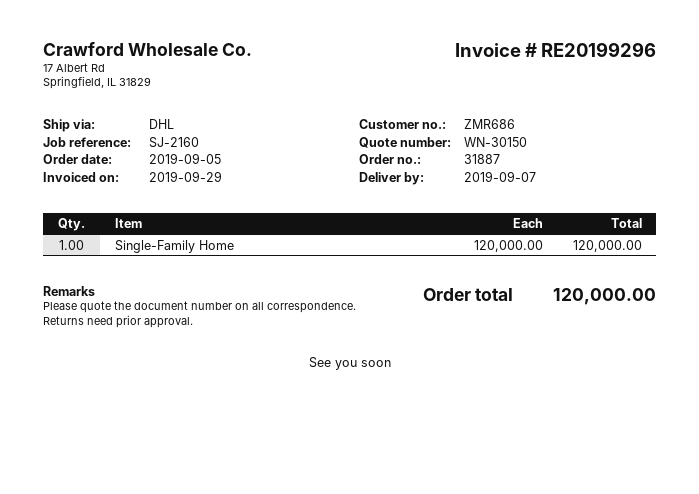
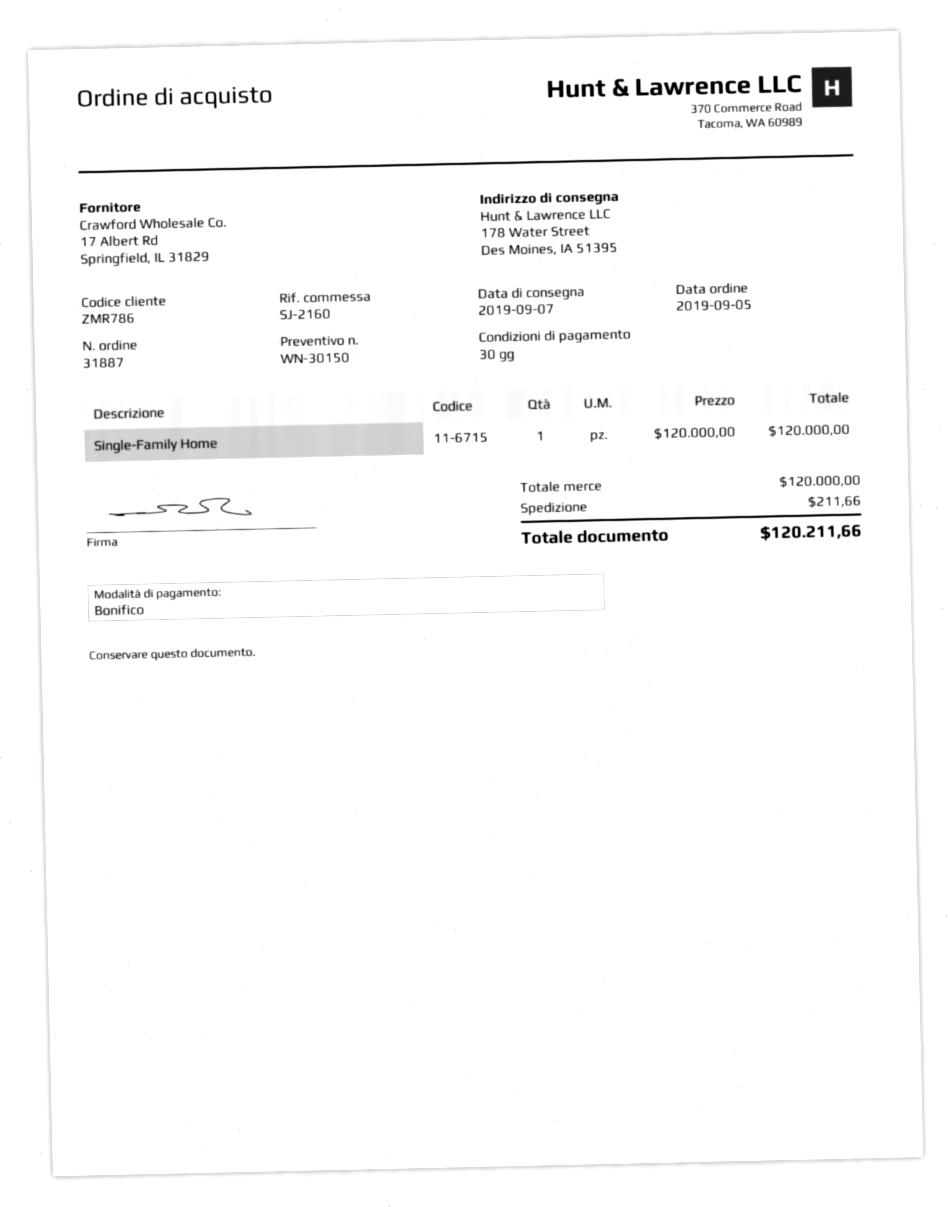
customer number: ZMR686 -> ZMR786
shipping: none -> 211.66
total: 120000.00 -> 120211.66

